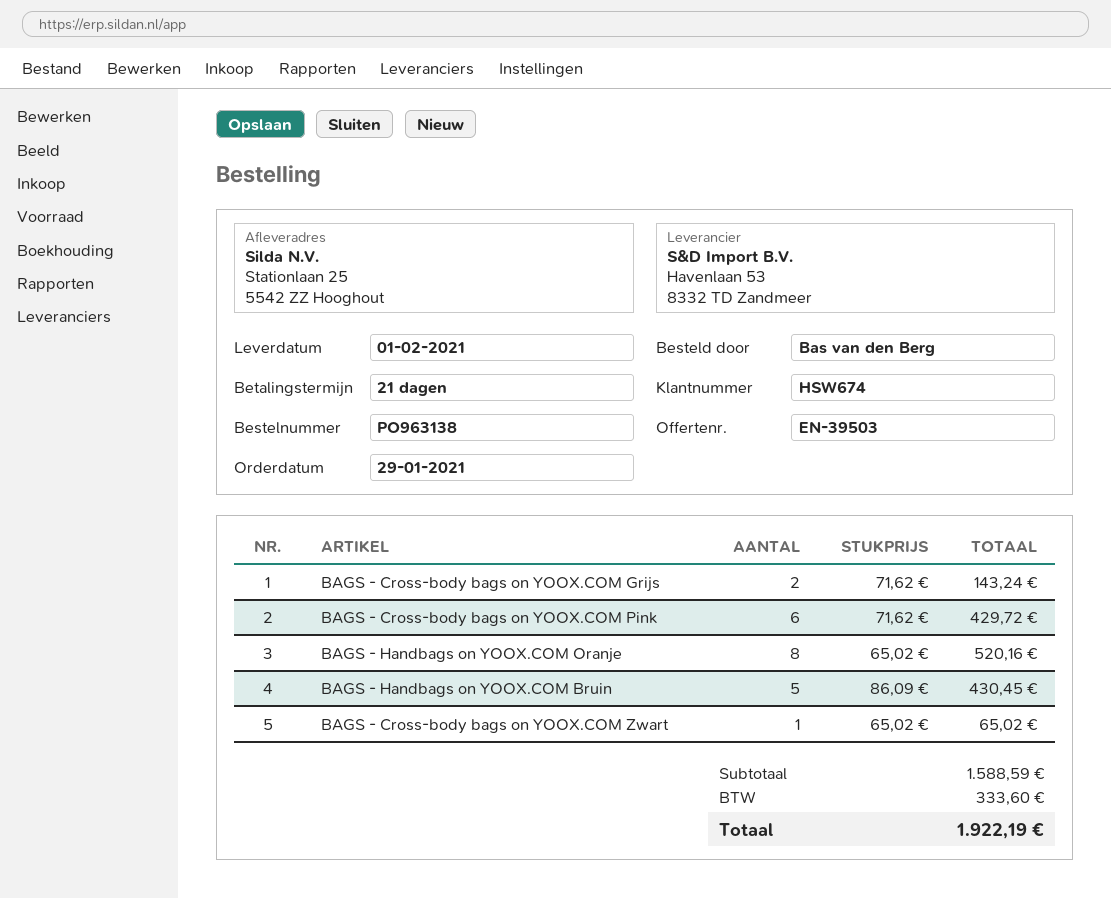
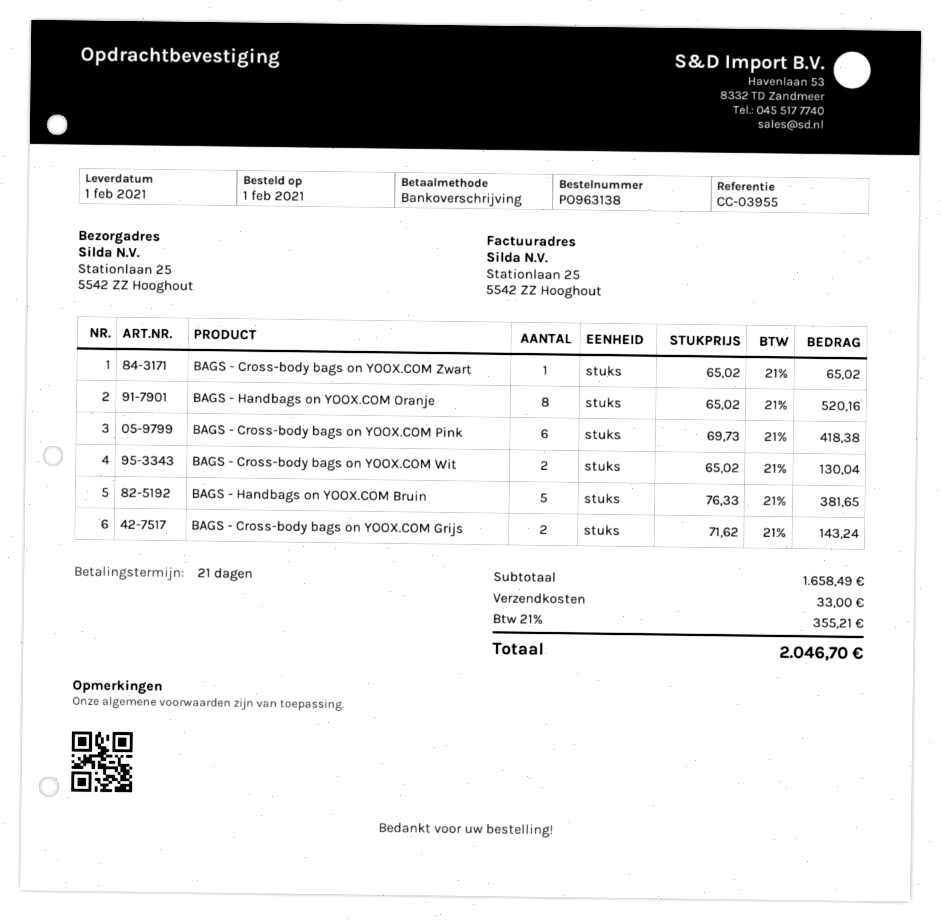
order date: 2021-01-29 -> 2021-02-01
BAGS - Cross-body bags on YOOX.COM Pink: 6 x 71.62 = 429.72 -> 6 x 69.73 = 418.38
BAGS - Handbags on YOOX.COM Bruin: 5 x 86.09 = 430.45 -> 5 x 76.33 = 381.65
BAGS - Cross-body bags on YOOX.COM Wit: none -> 2 x 65.02 = 130.04
subtotal: 1588.59 -> 1658.49
shipping: none -> 33.00
tax: 333.60 -> 355.21
total: 1922.19 -> 2046.70

